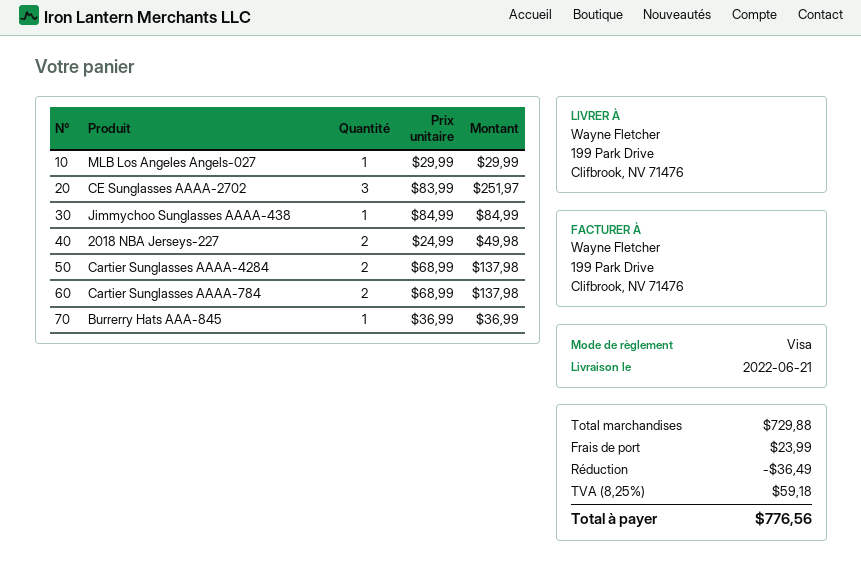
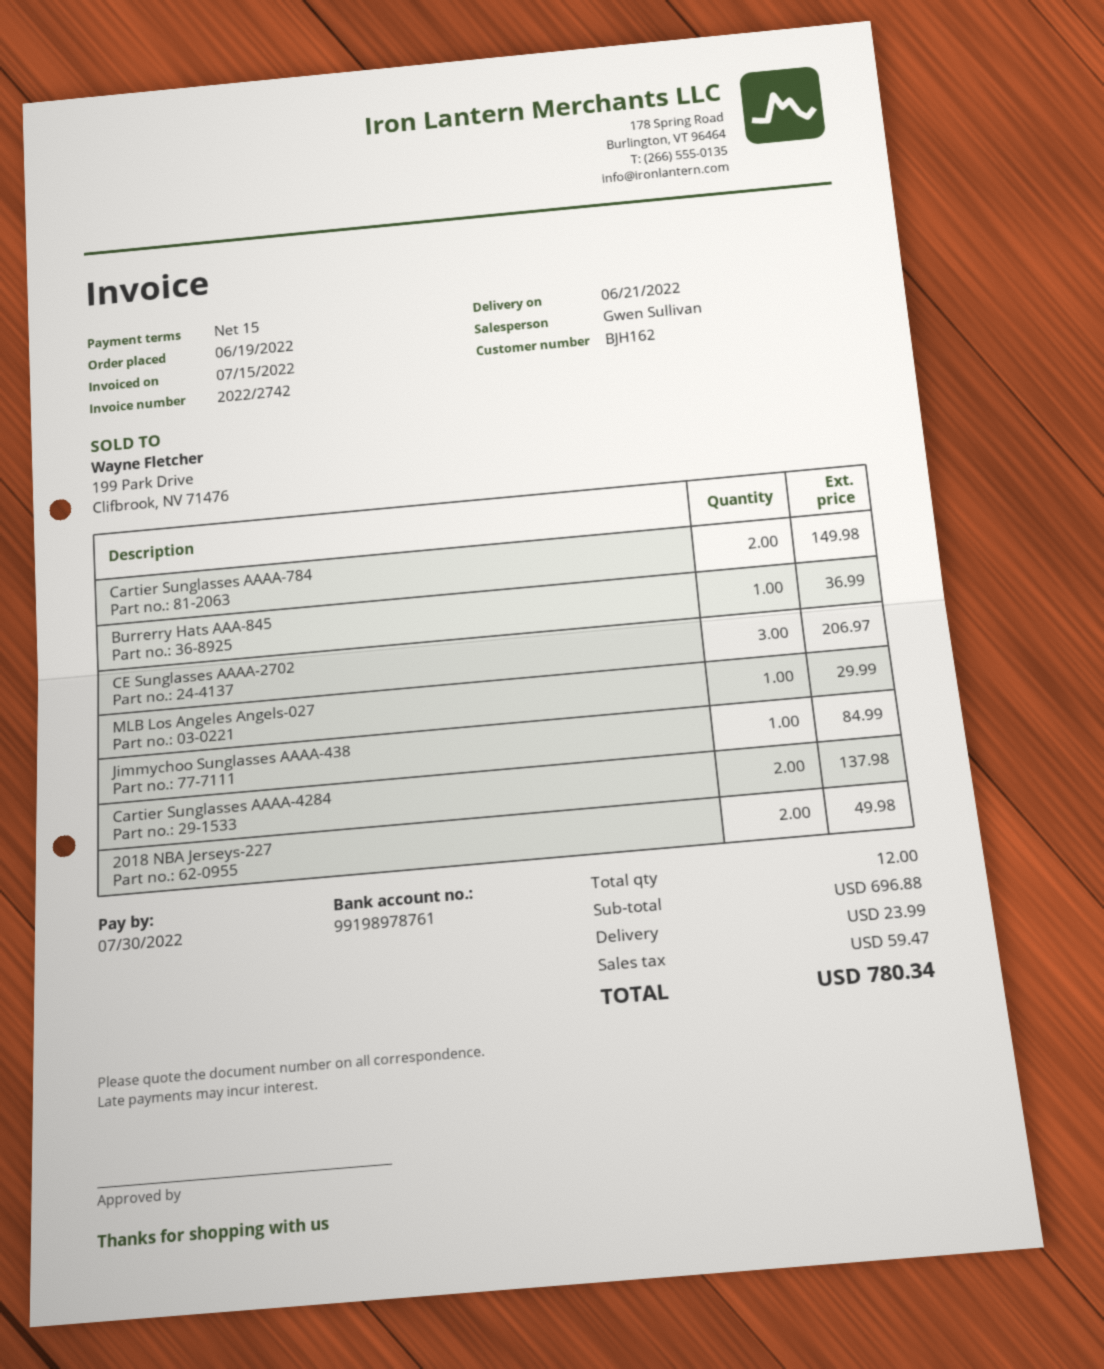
CE Sunglasses AAAA-2702: 3 for 251.97 -> 3 for 206.97
Cartier Sunglasses AAAA-784: 2 for 137.98 -> 2 for 149.98
subtotal: 729.88 -> 696.88
discount: 36.49 -> none
tax: 59.18 -> 59.47
total: 776.56 -> 780.34

